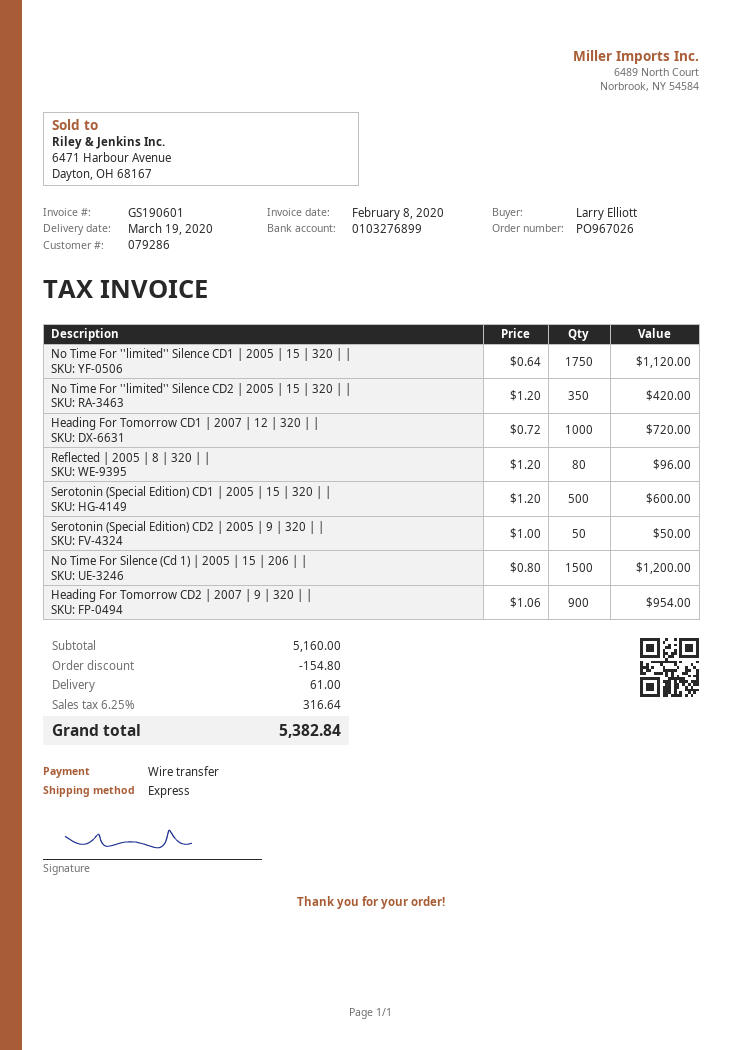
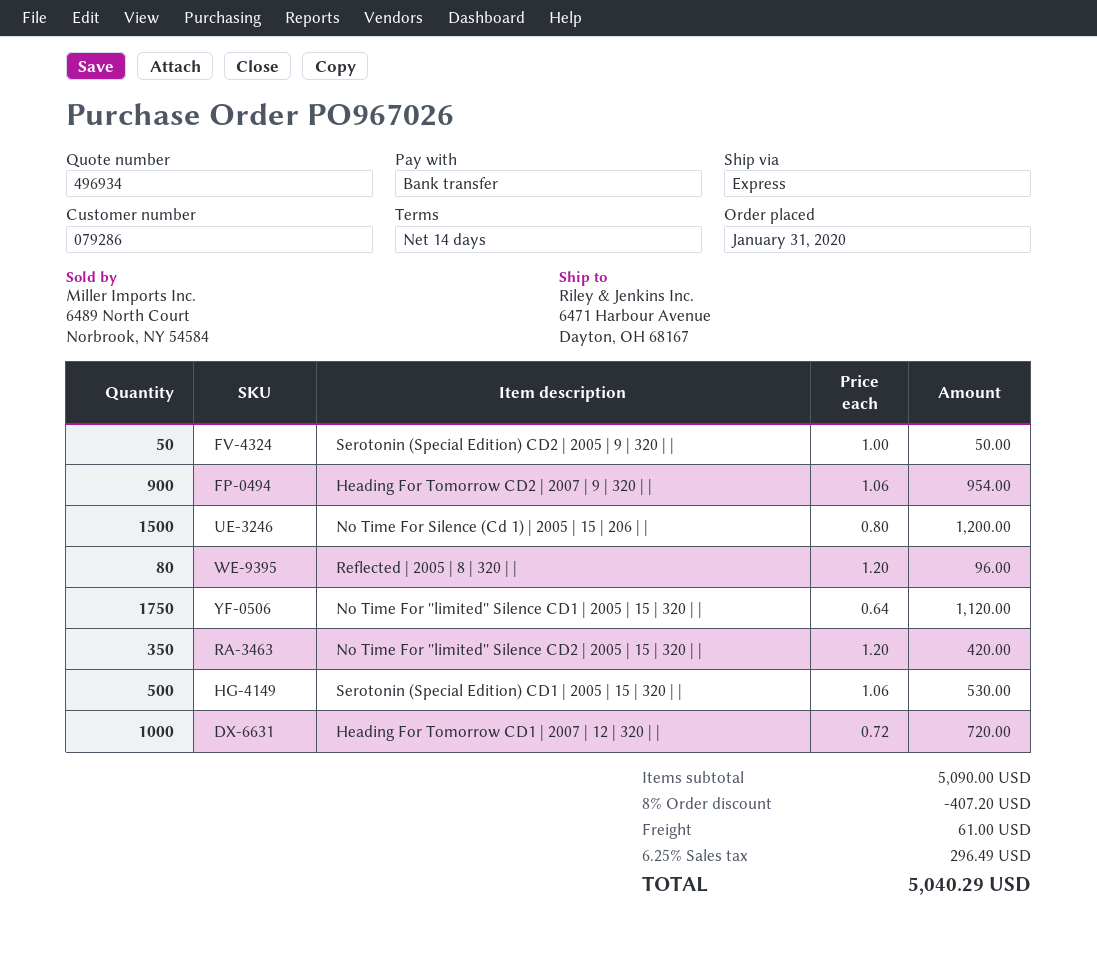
Serotonin (Special Edition) CD1 | 2005 | 15 | 320 | |: 500 x 1.20 = 600.00 -> 500 x 1.06 = 530.00
subtotal: 5160.00 -> 5090.00
discount: 154.80 -> 407.20
tax: 6.25% = 316.64 -> 6.25% = 296.49
total: 5382.84 -> 5040.29

